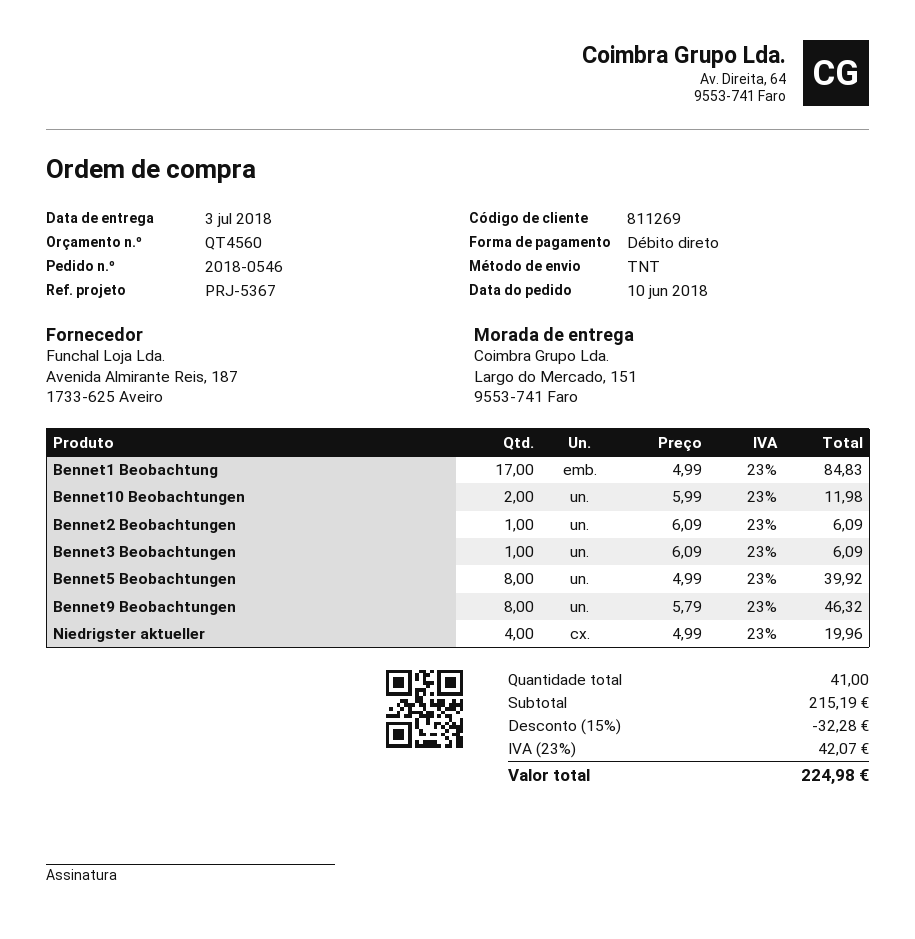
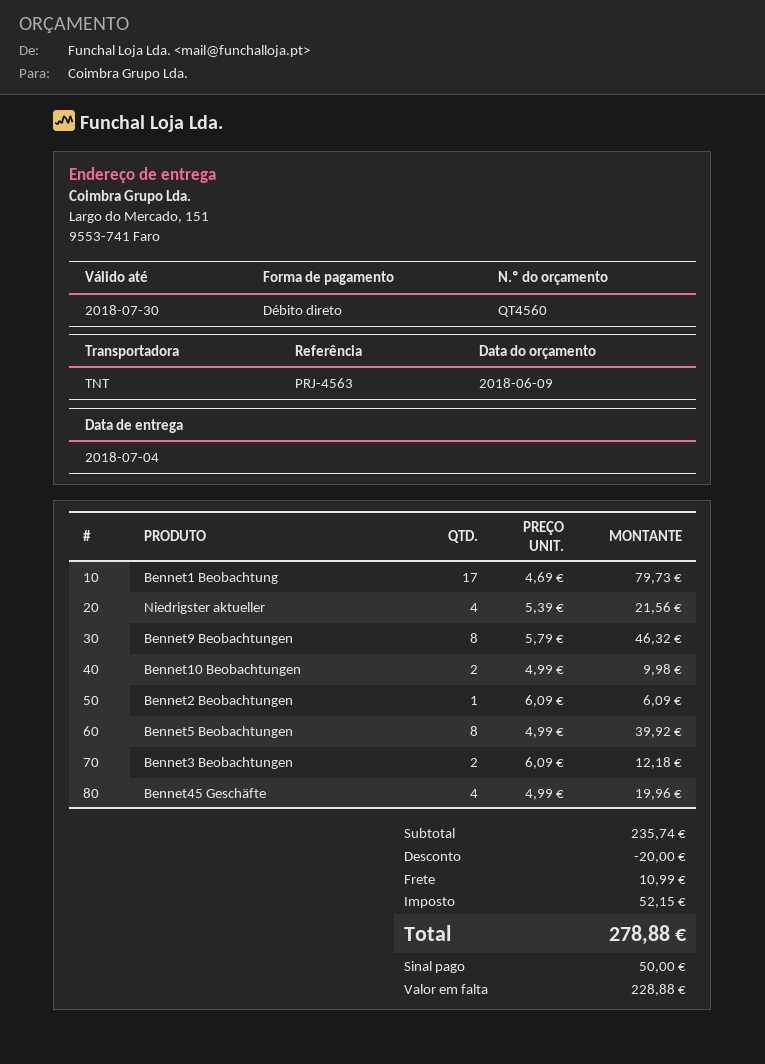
delivery date: 2018-07-03 -> 2018-07-04
reference: PRJ-5367 -> PRJ-4563
Bennet1 Beobachtung: 17 x 4.99 = 84.83 -> 17 x 4.69 = 79.73
Bennet10 Beobachtungen: 2 x 5.99 = 11.98 -> 2 x 4.99 = 9.98
Bennet3 Beobachtungen: 1 x 6.09 = 6.09 -> 2 x 6.09 = 12.18
Niedrigster aktueller: 4 x 4.99 = 19.96 -> 4 x 5.39 = 21.56
Bennet45 Geschäfte: none -> 4 x 4.99 = 19.96
subtotal: 215.19 -> 235.74
discount: 32.28 -> 20.00
shipping: none -> 10.99
tax: 42.07 -> 52.15
total: 224.98 -> 278.88

